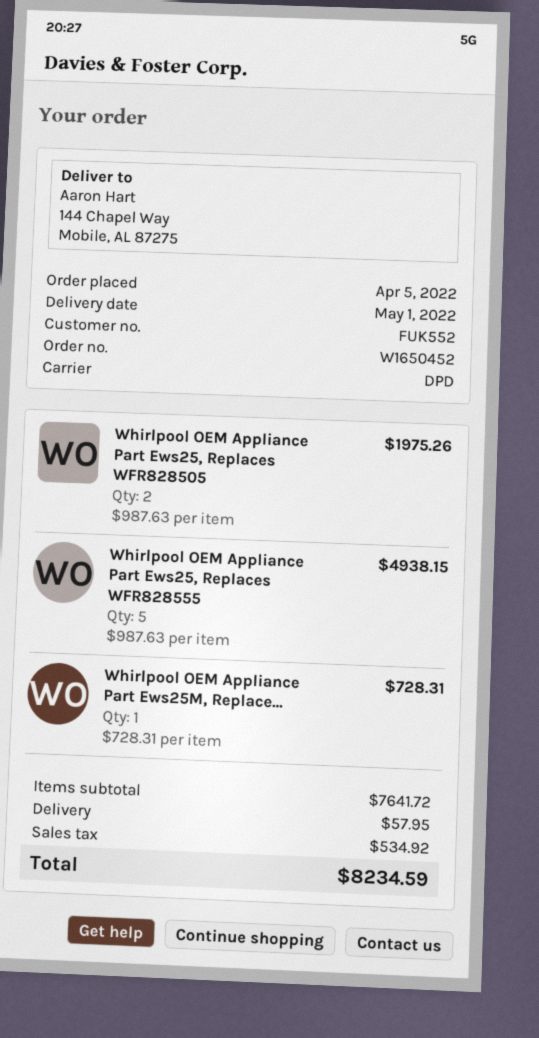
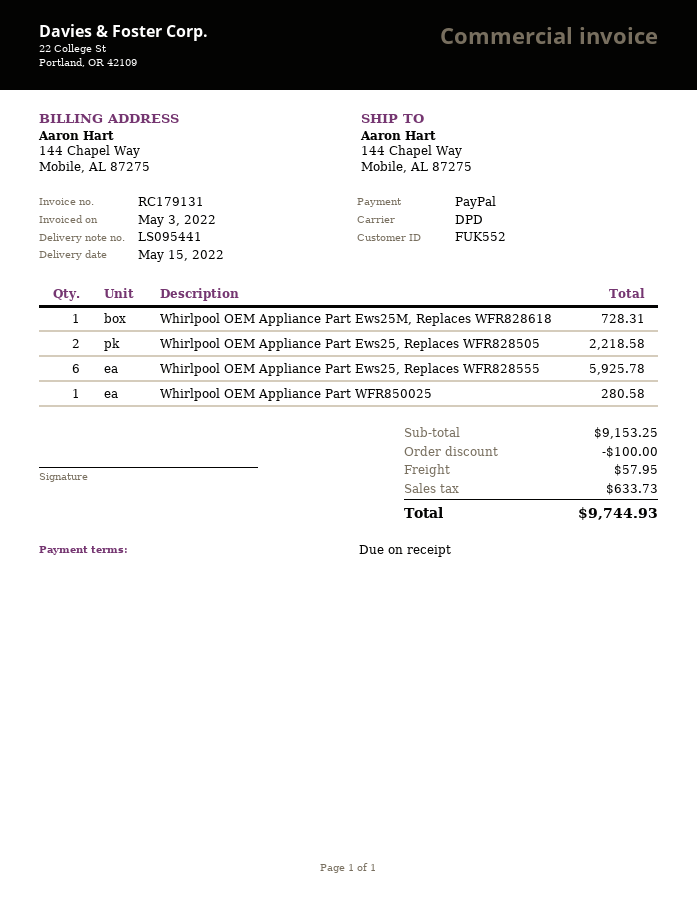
delivery date: 2022-05-01 -> 2022-05-15
Whirlpool OEM Appliance Part Ews25, Replaces WFR828505: 2 for 1975.26 -> 2 for 2218.58
Whirlpool OEM Appliance Part Ews25, Replaces WFR828555: 5 for 4938.15 -> 6 for 5925.78
Whirlpool OEM Appliance Part WFR850025: none -> 1 for 280.58
subtotal: 7641.72 -> 9153.25
discount: none -> 100.00
tax: 534.92 -> 633.73
total: 8234.59 -> 9744.93

